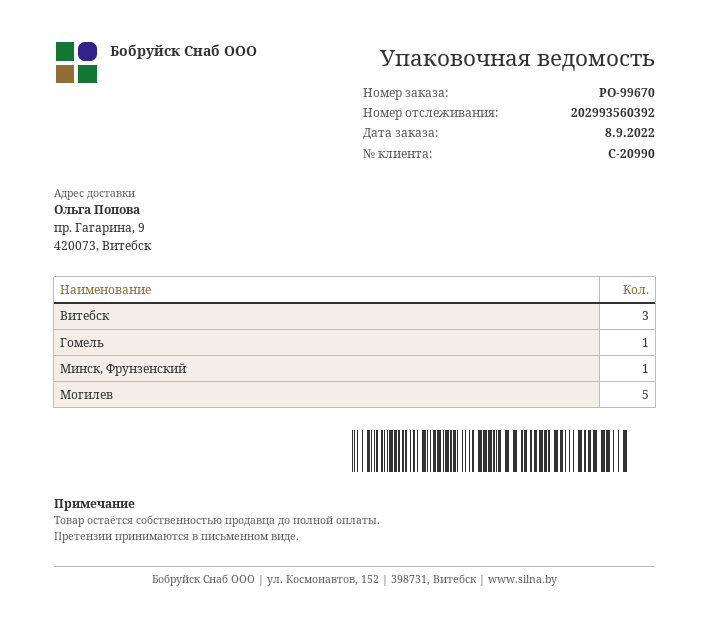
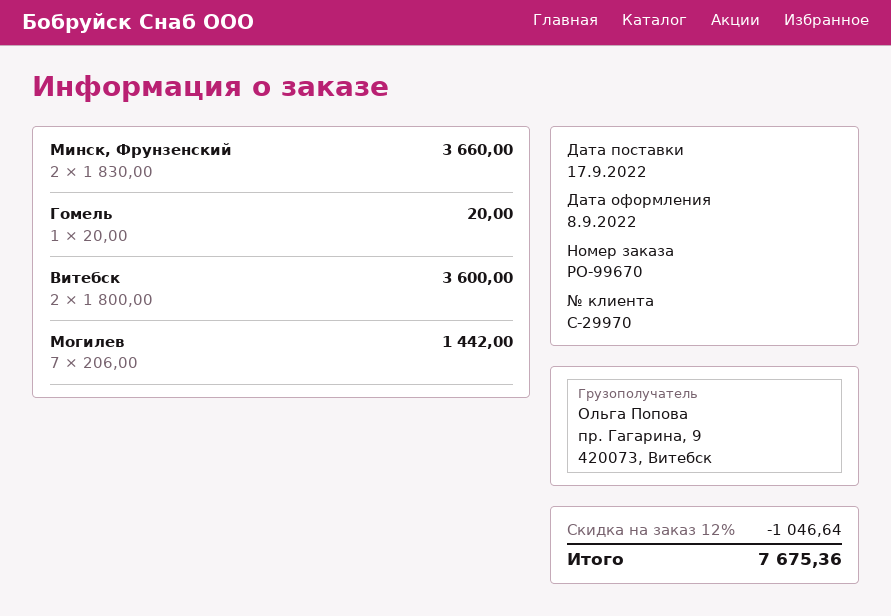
customer number: C-20990 -> C-29970
Витебск: 3 -> 2
Минск, Фрунзенский: 1 -> 2
Могилев: 5 -> 7

